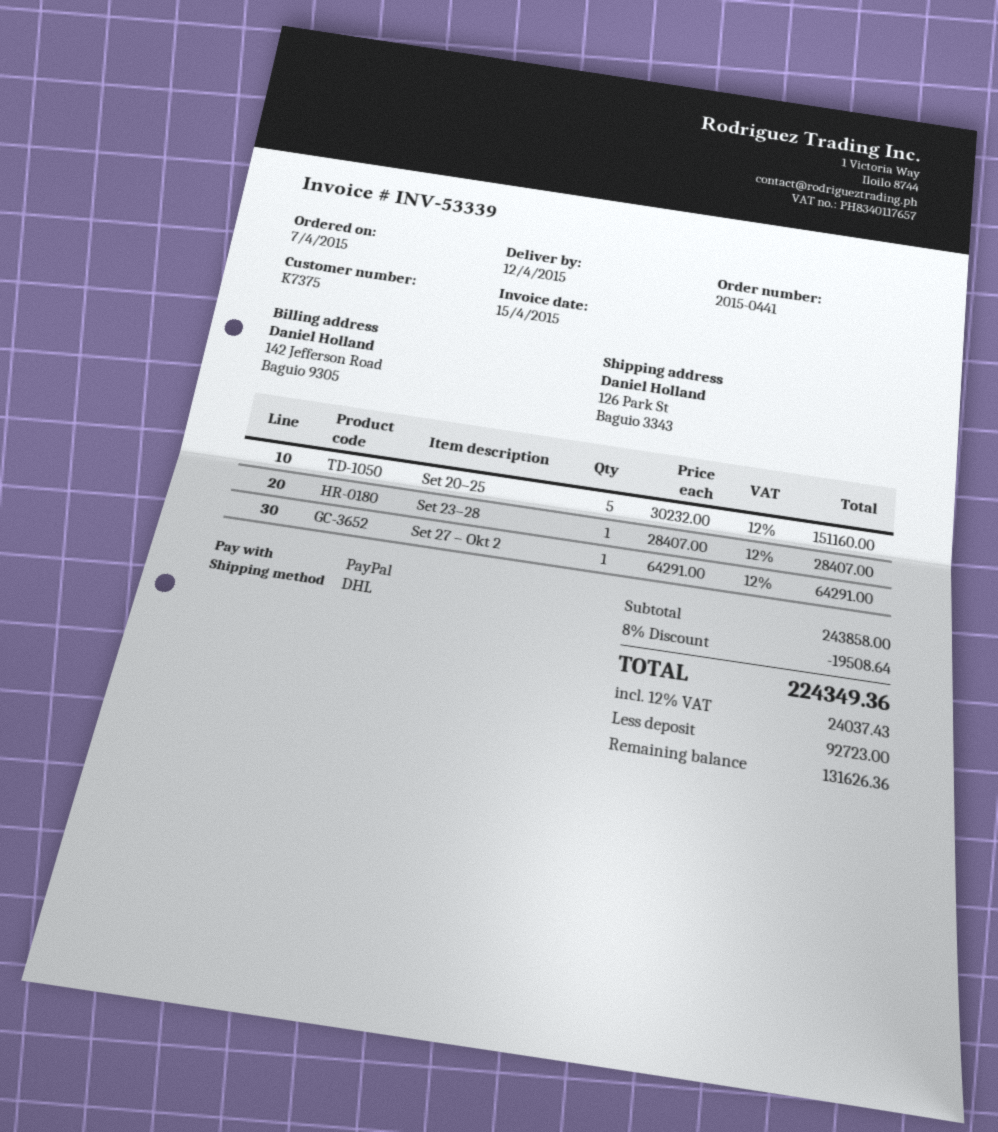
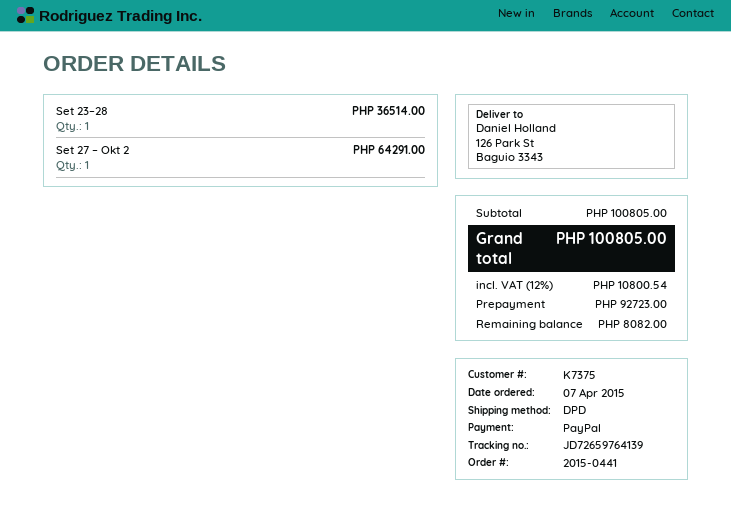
shipping method: DHL -> DPD
Set 20–25: 5 for 151160.00 -> none
Set 23–28: 1 for 28407.00 -> 1 for 36514.00
subtotal: 243858.00 -> 100805.00
discount: 8% = 19508.64 -> none
tax: 12% = 24037.43 -> 12% = 10800.54
total: 224349.36 -> 100805.00
balance: 131626.36 -> 8082.00

